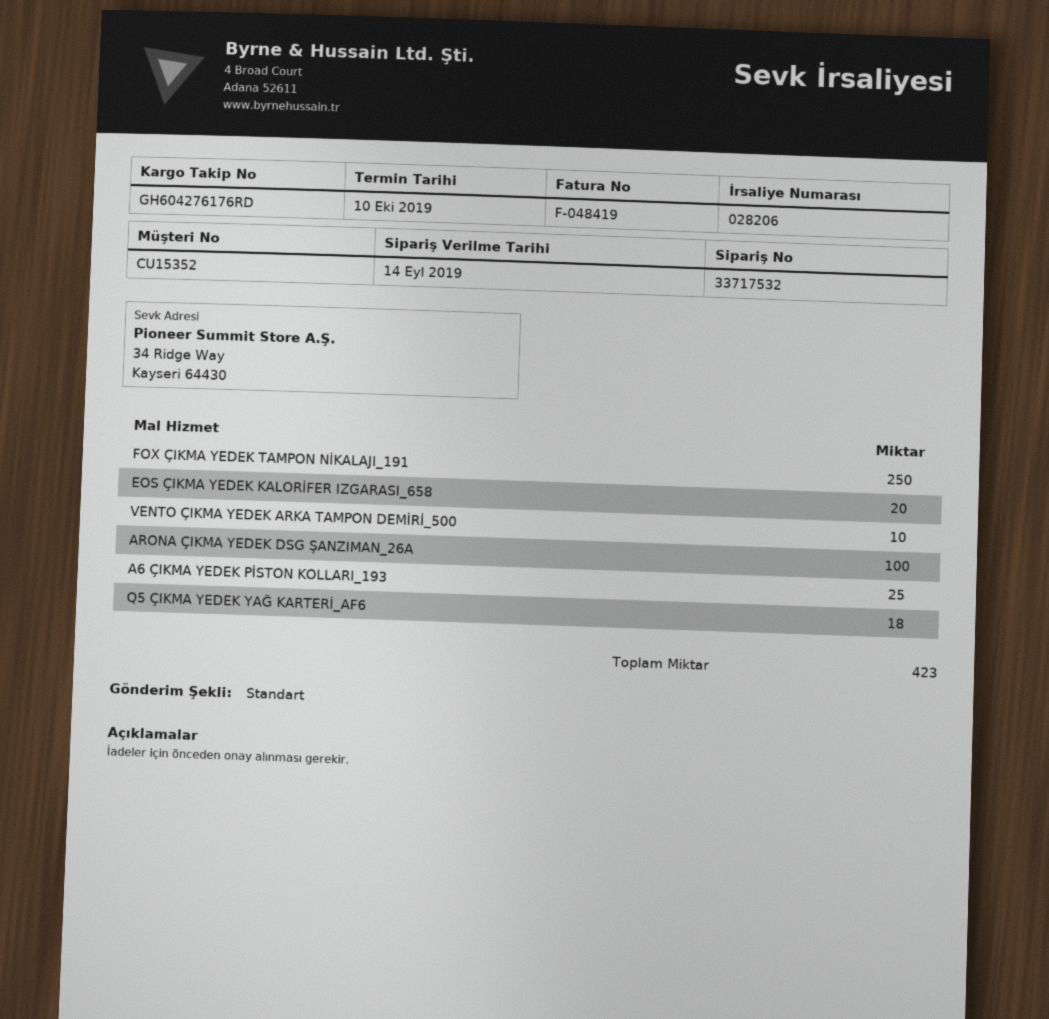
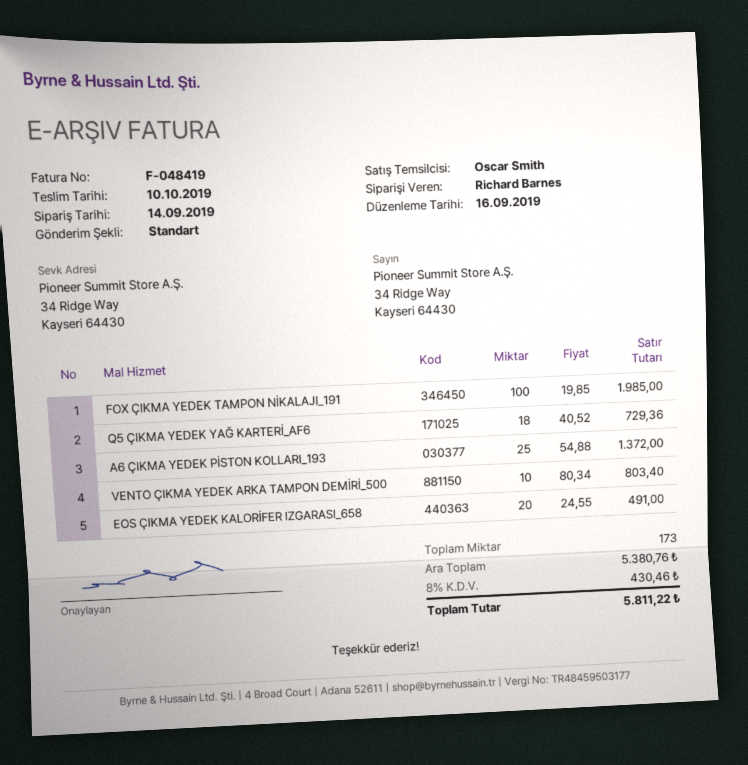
FOX ÇIKMA YEDEK TAMPON NİKALAJI_191: 250 -> 100
ARONA ÇIKMA YEDEK DSG ŞANZIMAN_26A: 100 -> none
total quantity: 423 -> 173

